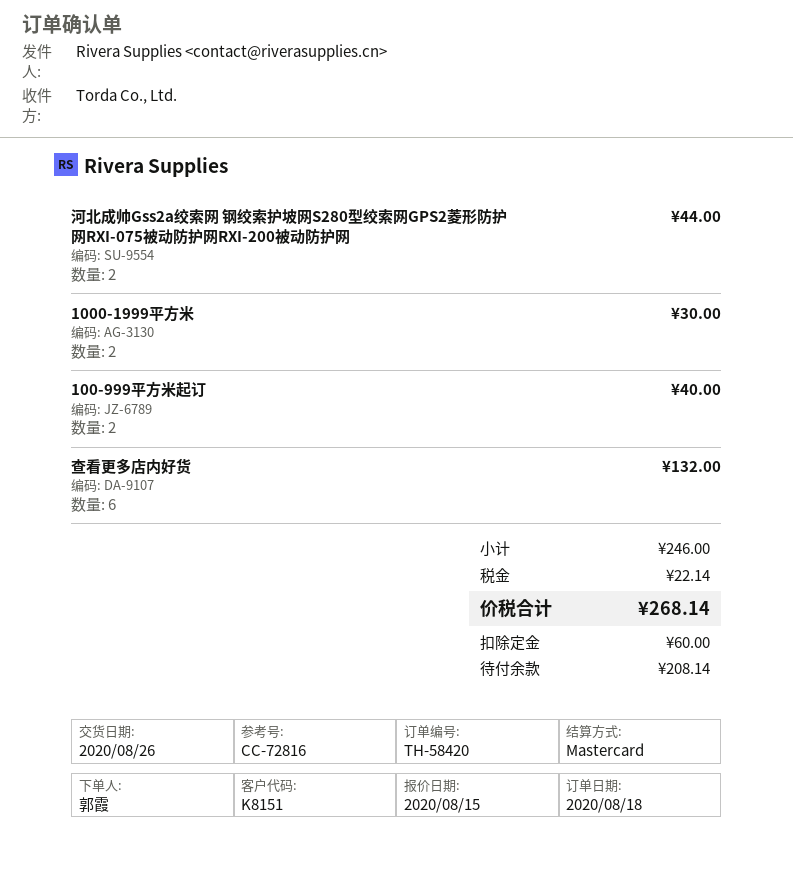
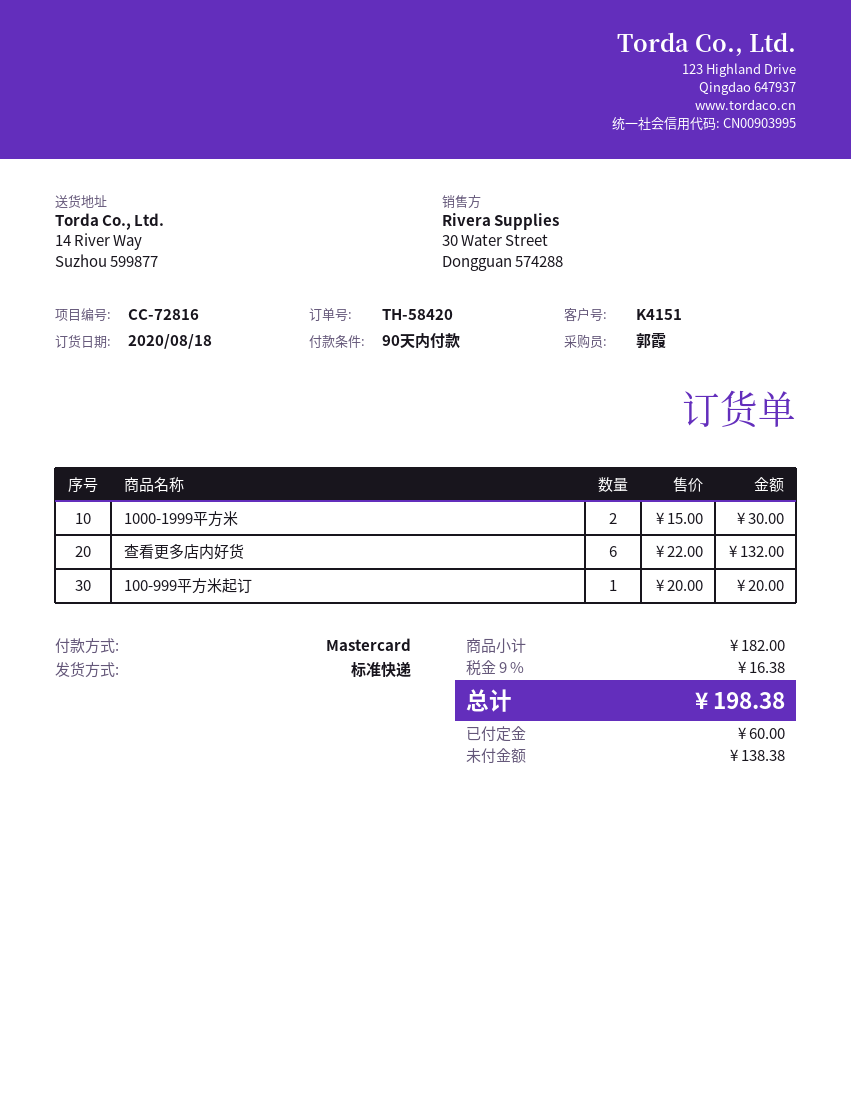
customer number: K8151 -> K4151
河北成帅Gss2a绞索网 钢绞索护坡网S280型绞索网GPS2菱形防护网RXI-075被动防护网RXI-200被动防护网: 2 for 44.00 -> none
100-999平方米起订: 2 for 40.00 -> 1 for 20.00
subtotal: 246.00 -> 182.00
tax: 22.14 -> 16.38
total: 268.14 -> 198.38
balance: 208.14 -> 138.38

